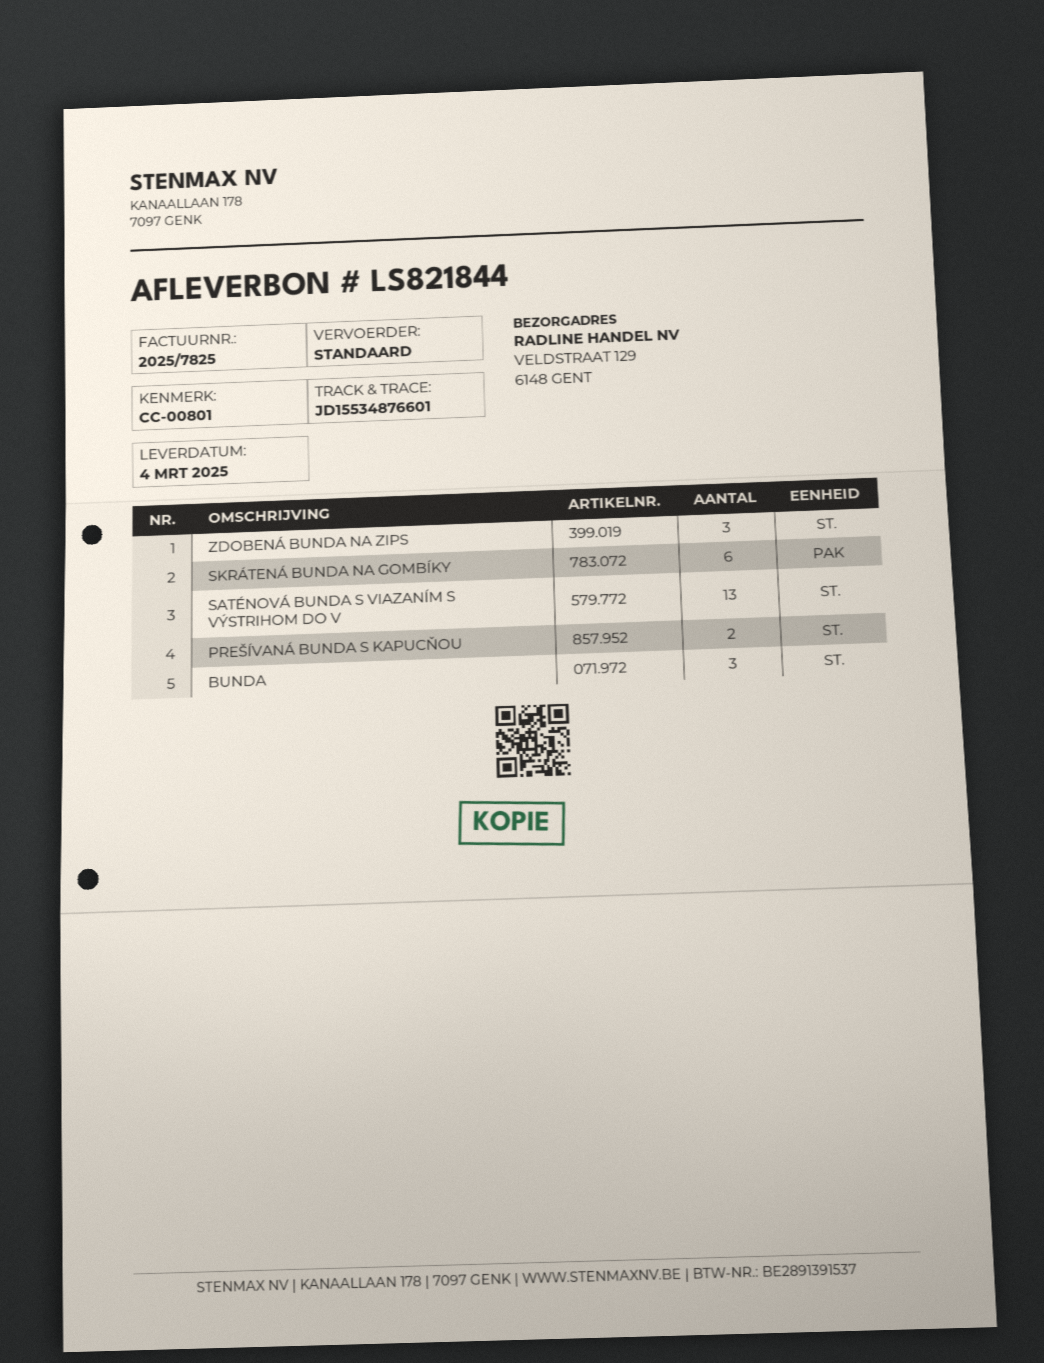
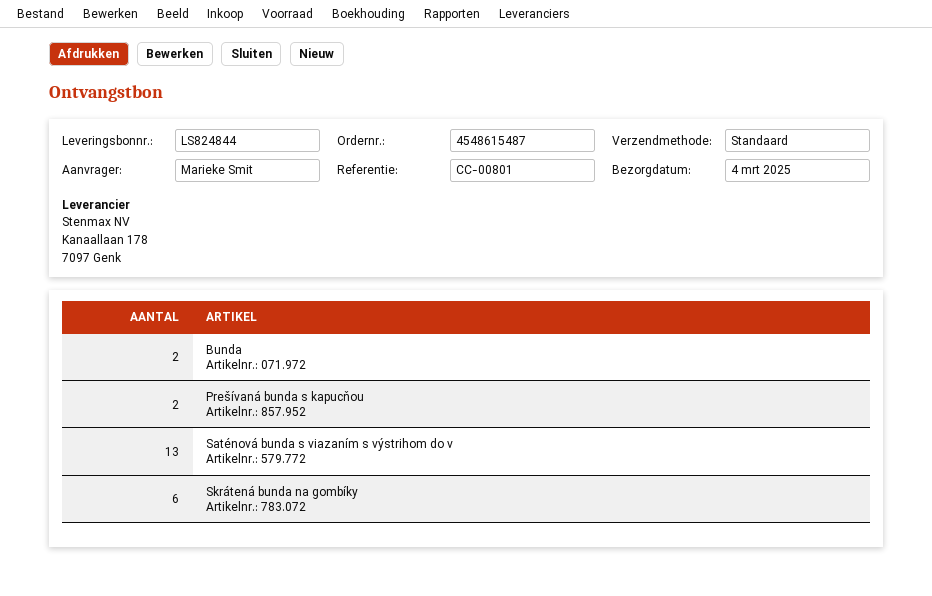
delivery note number: LS821844 -> LS824844
ZDOBENÁ BUNDA NA ZIPS: 3 -> none
BUNDA: 3 -> 2

